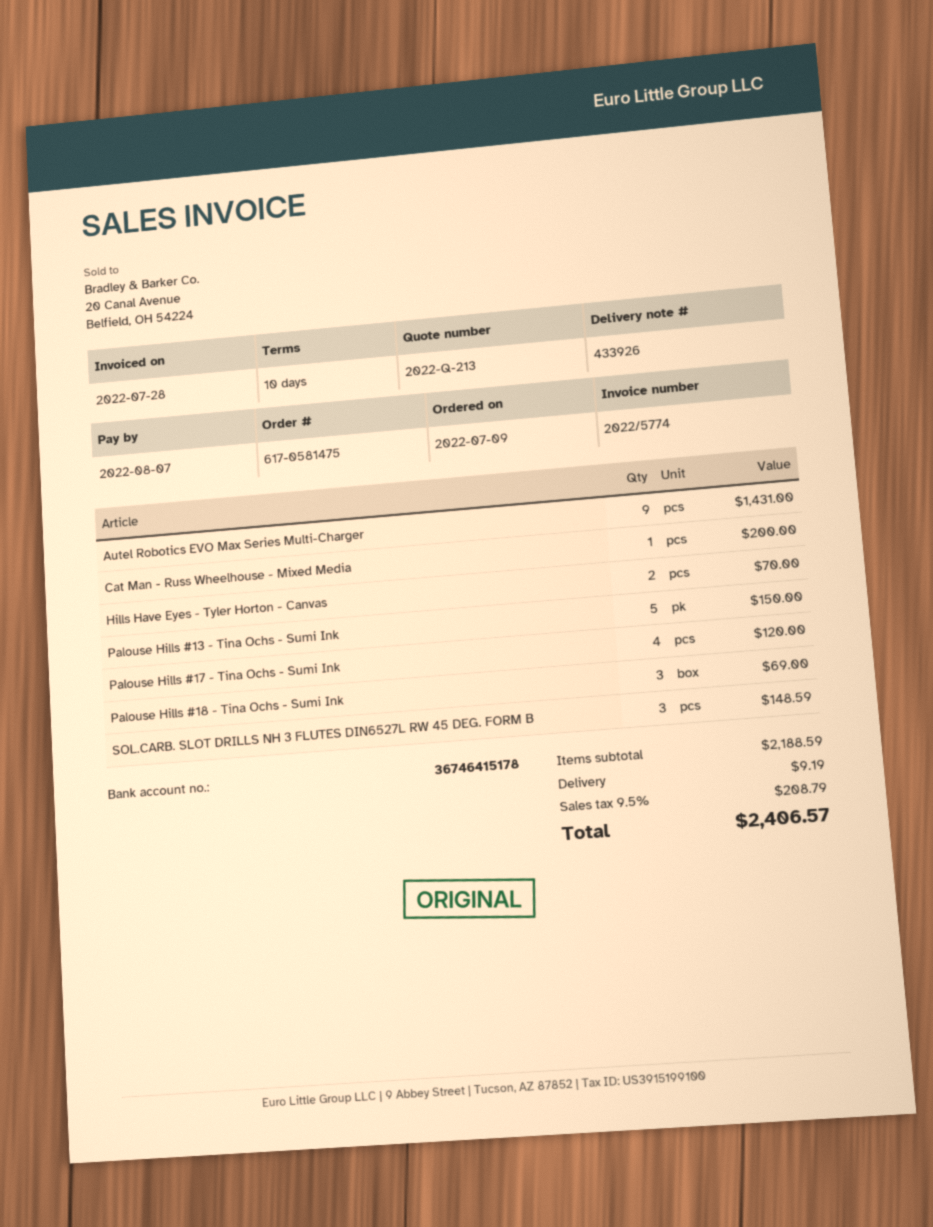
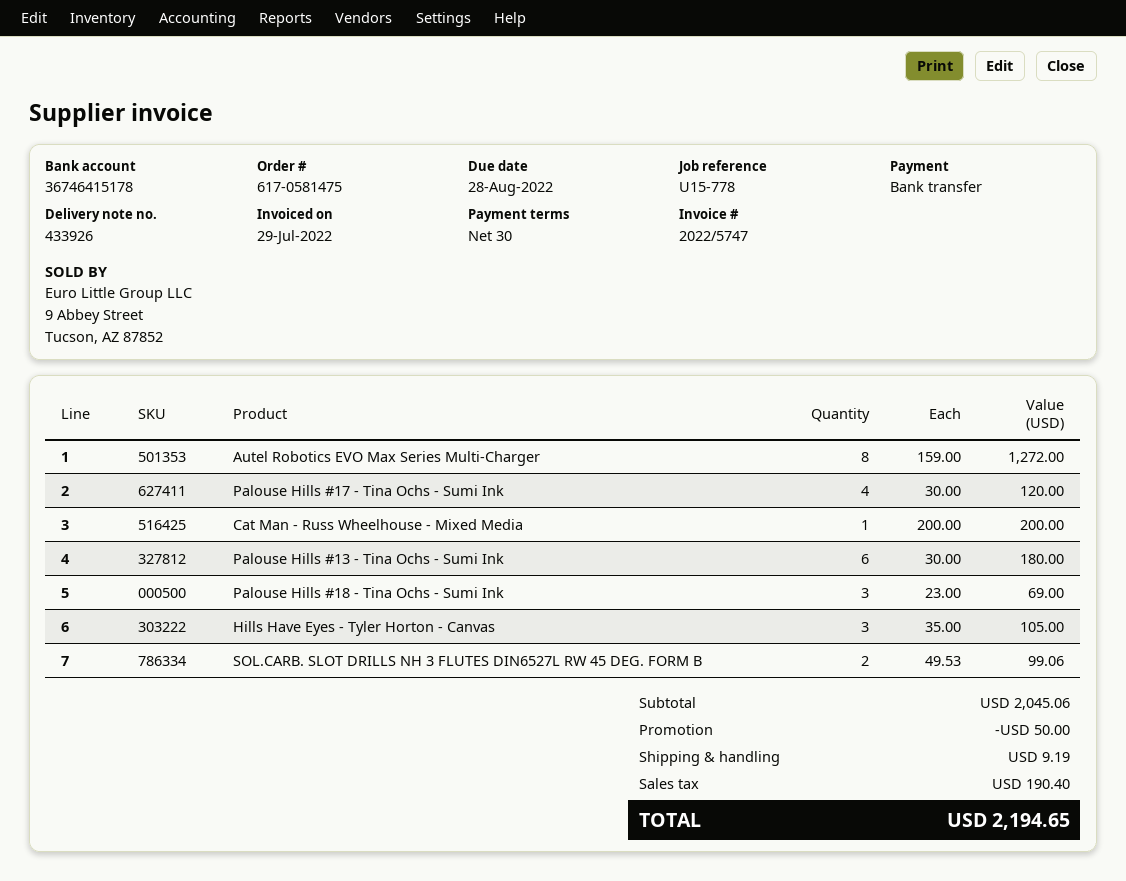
invoice number: 2022/5774 -> 2022/5747
invoice date: 2022-07-28 -> 2022-07-29
payment terms: 10 days -> 30 days
due date: 2022-08-07 -> 2022-08-28
Autel Robotics EVO Max Series Multi-Charger: 9 for 1431.00 -> 8 for 1272.00
Hills Have Eyes - Tyler Horton - Canvas: 2 for 70.00 -> 3 for 105.00
Palouse Hills #13 - Tina Ochs - Sumi Ink: 5 for 150.00 -> 6 for 180.00
SOL.CARB. SLOT DRILLS NH 3 FLUTES DIN6527L RW 45 DEG. FORM B: 3 for 148.59 -> 2 for 99.06
subtotal: 2188.59 -> 2045.06
discount: none -> 50.00
tax: 208.79 -> 190.40
total: 2406.57 -> 2194.65

